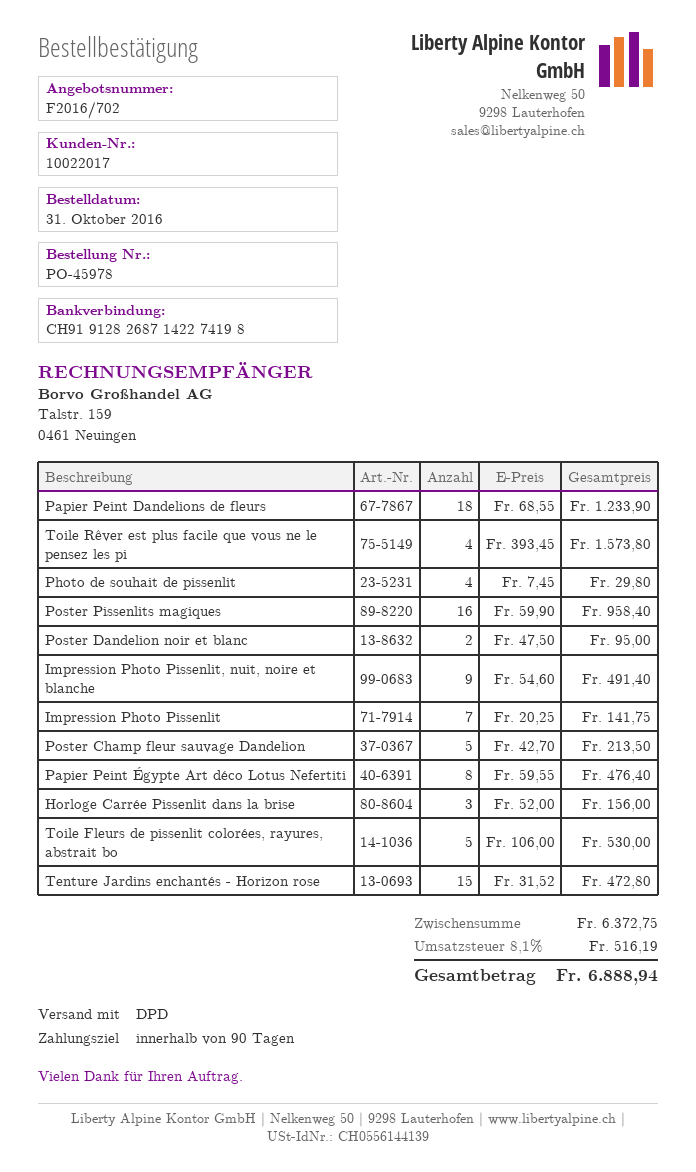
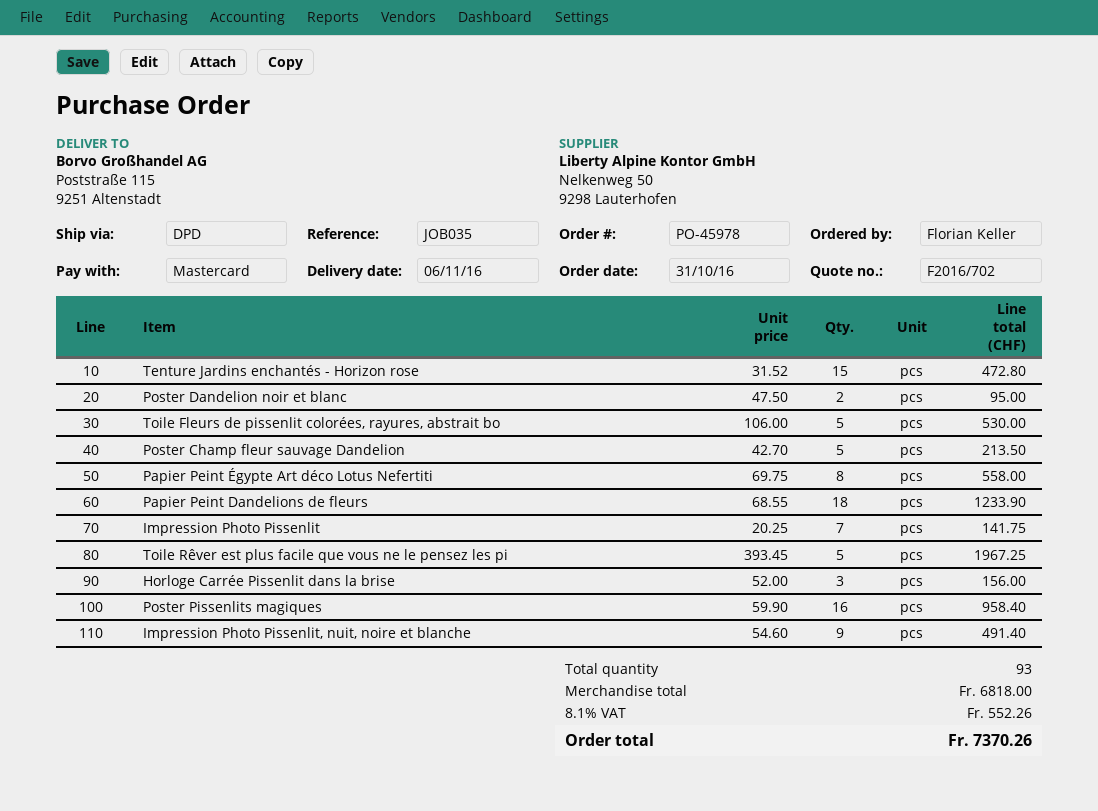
Toile Rêver est plus facile que vous ne le pensez les pi: 4 x 393.45 = 1573.80 -> 5 x 393.45 = 1967.25
Photo de souhait de pissenlit: 4 x 7.45 = 29.80 -> none
Papier Peint Égypte Art déco Lotus Nefertiti: 8 x 59.55 = 476.40 -> 8 x 69.75 = 558.00
subtotal: 6372.75 -> 6818.00
tax: 8.1% = 516.19 -> 8.1% = 552.26
total: 6888.94 -> 7370.26

